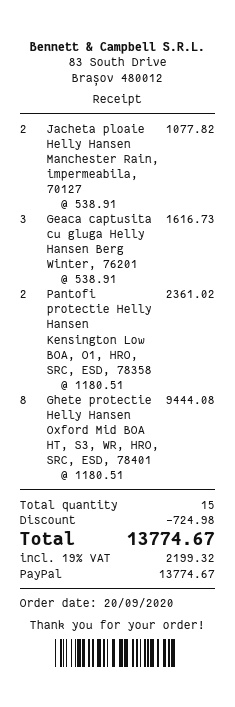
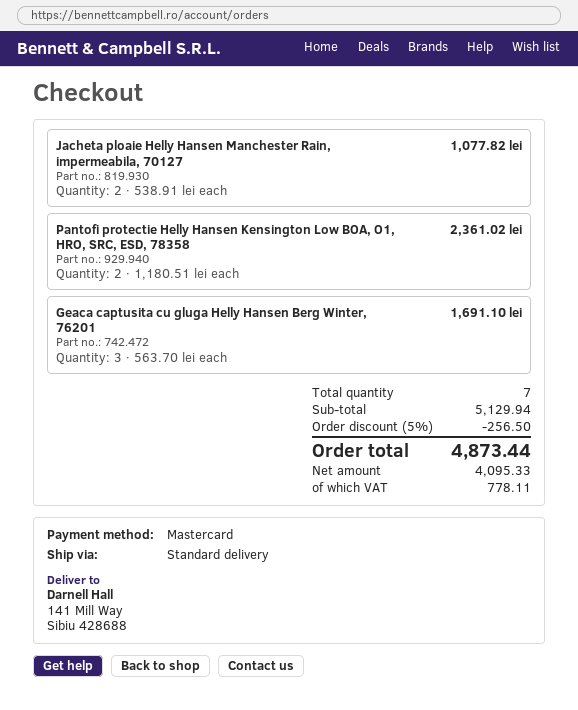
payment method: PayPal -> Mastercard
Geaca captusita cu gluga Helly Hansen Berg Winter, 76201: 3 x 538.91 = 1616.73 -> 3 x 563.70 = 1691.10
Ghete protectie Helly Hansen Oxford Mid BOA HT, S3, WR, HRO, SRC, ESD, 78401: 8 x 1180.51 = 9444.08 -> none
total quantity: 15 -> 7
discount: 724.98 -> 256.50
tax: 2199.32 -> 778.11
total: 13774.67 -> 4873.44

